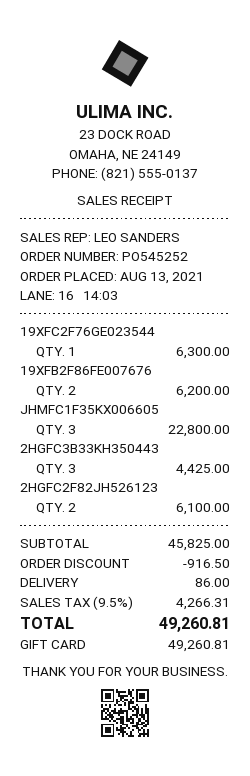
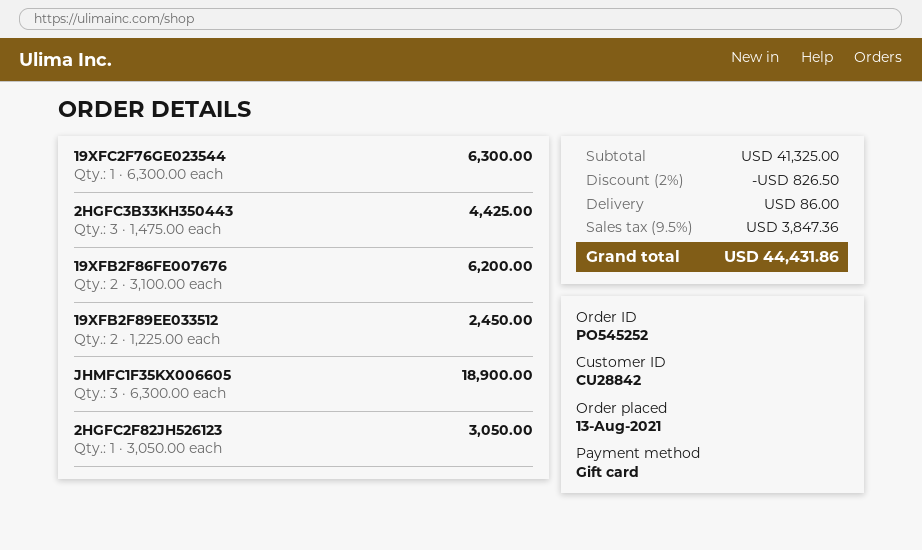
JHMFC1F35KX006605: 3 for 22800.00 -> 3 for 18900.00
2HGFC2F82JH526123: 2 for 6100.00 -> 1 for 3050.00
19XFB2F89EE033512: none -> 2 for 2450.00
subtotal: 45825.00 -> 41325.00
discount: 916.50 -> 826.50
tax: 9.5% = 4266.31 -> 9.5% = 3847.36
total: 49260.81 -> 44431.86

